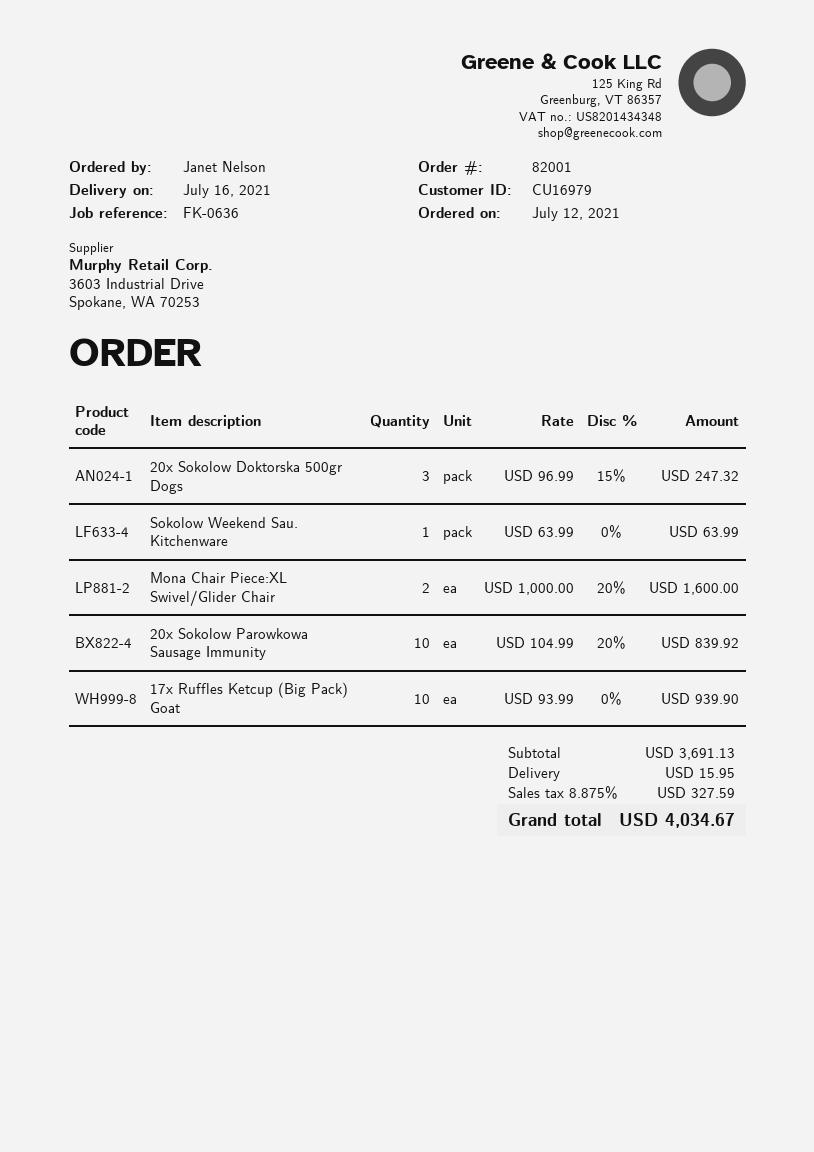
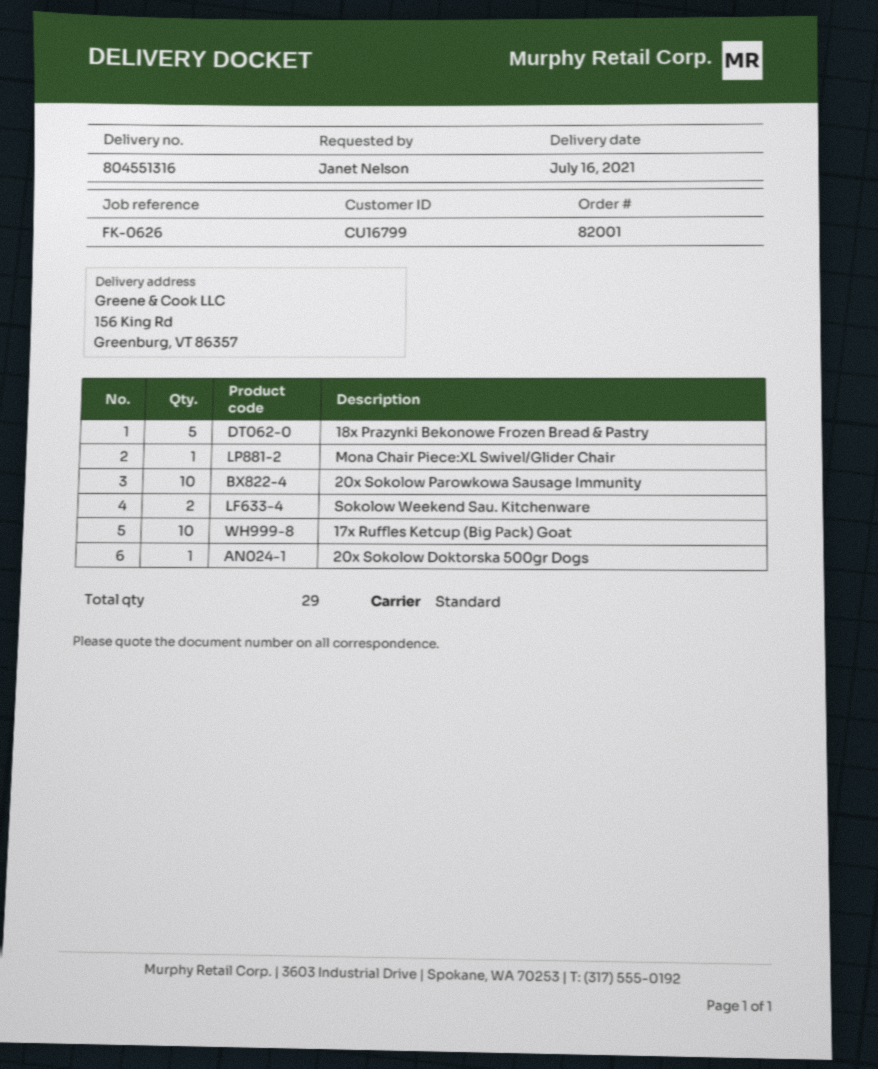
customer number: CU16979 -> CU16799
reference: FK-0636 -> FK-0626
20x Sokolow Doktorska 500gr Dogs: 3 -> 1
Sokolow Weekend Sau. Kitchenware: 1 -> 2
Mona Chair Piece:XL Swivel/Glider Chair: 2 -> 1
18x Prazynki Bekonowe Frozen Bread & Pastry: none -> 5

